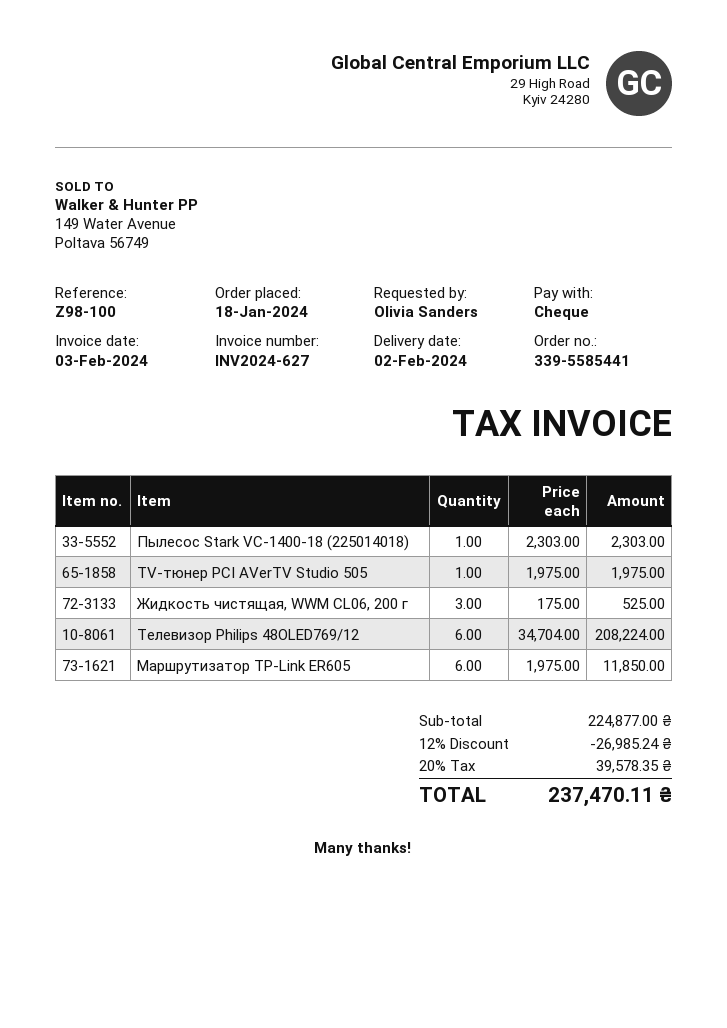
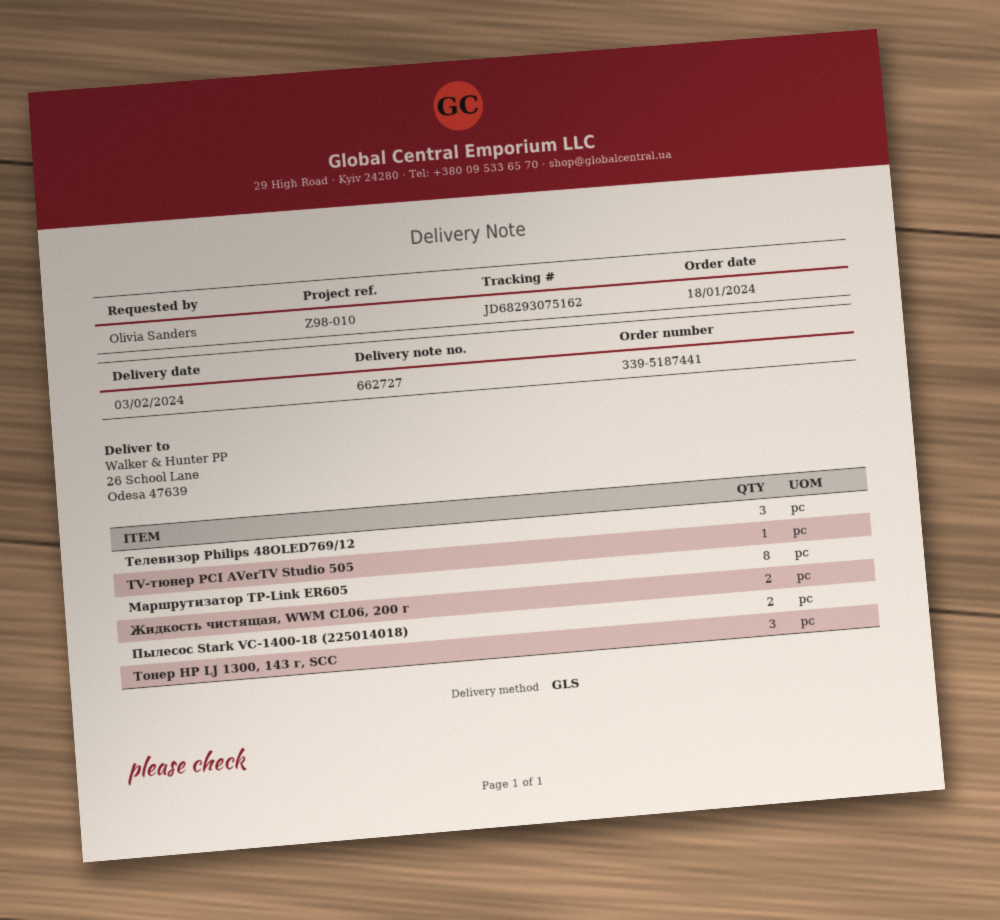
order number: 339-5585441 -> 339-5187441
delivery date: 2024-02-02 -> 2024-02-03
reference: Z98-100 -> Z98-010
Пылесос Stark VC-1400-18 (225014018): 1 -> 2
Жидкость чистящая, WWM CL06, 200 г: 3 -> 2
Телевизор Philips 48OLED769/12: 6 -> 3
Маршрутизатор TP-Link ER605: 6 -> 8
Тонер HP LJ 1300, 143 г, SCC: none -> 3

